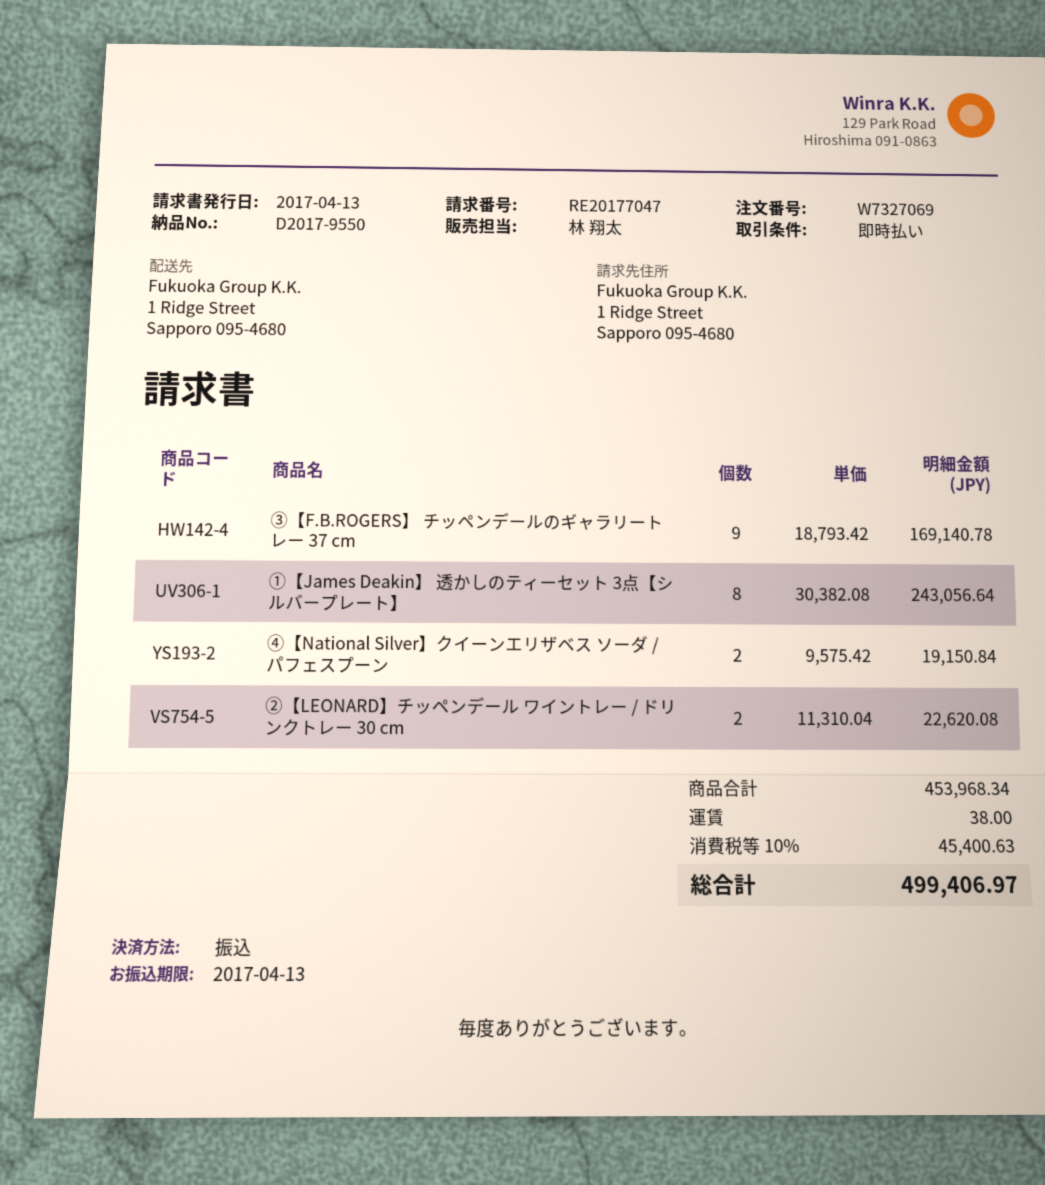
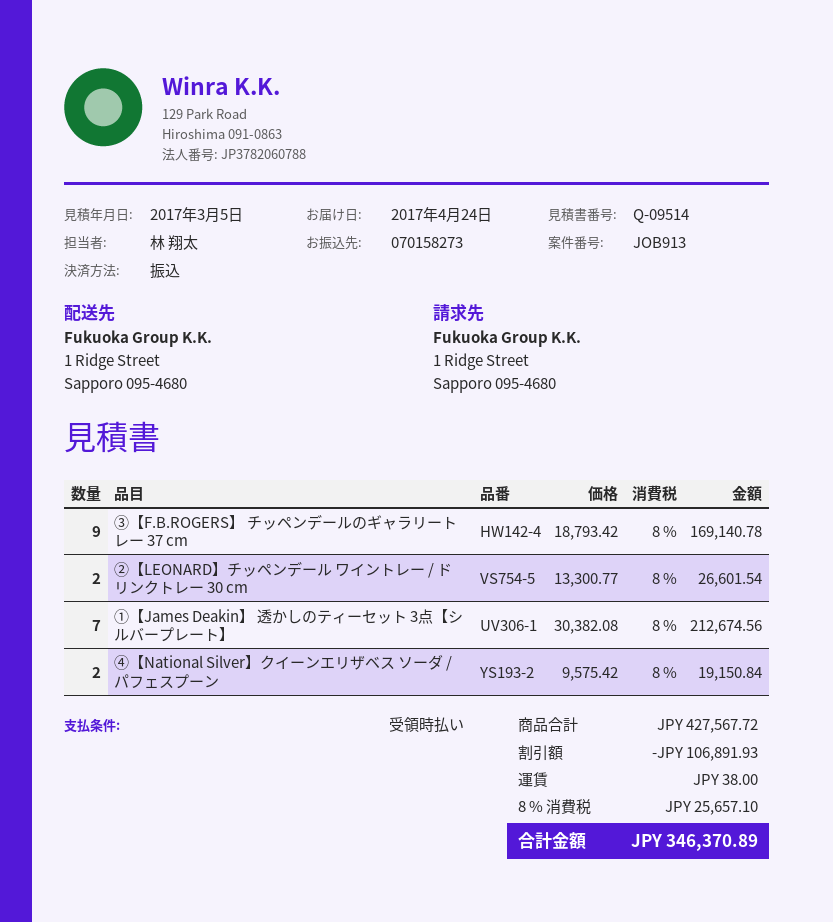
①【James Deakin】 透かしのティーセット 3点【シルバープレート】: 8 x 30382.08 = 243056.64 -> 7 x 30382.08 = 212674.56
②【LEONARD】チッペンデール ワイントレー / ドリンクトレー 30 cm: 2 x 11310.04 = 22620.08 -> 2 x 13300.77 = 26601.54
subtotal: 453968.34 -> 427567.72
discount: none -> 106891.93
tax: 10% = 45400.63 -> 8% = 25657.10
total: 499406.97 -> 346370.89

